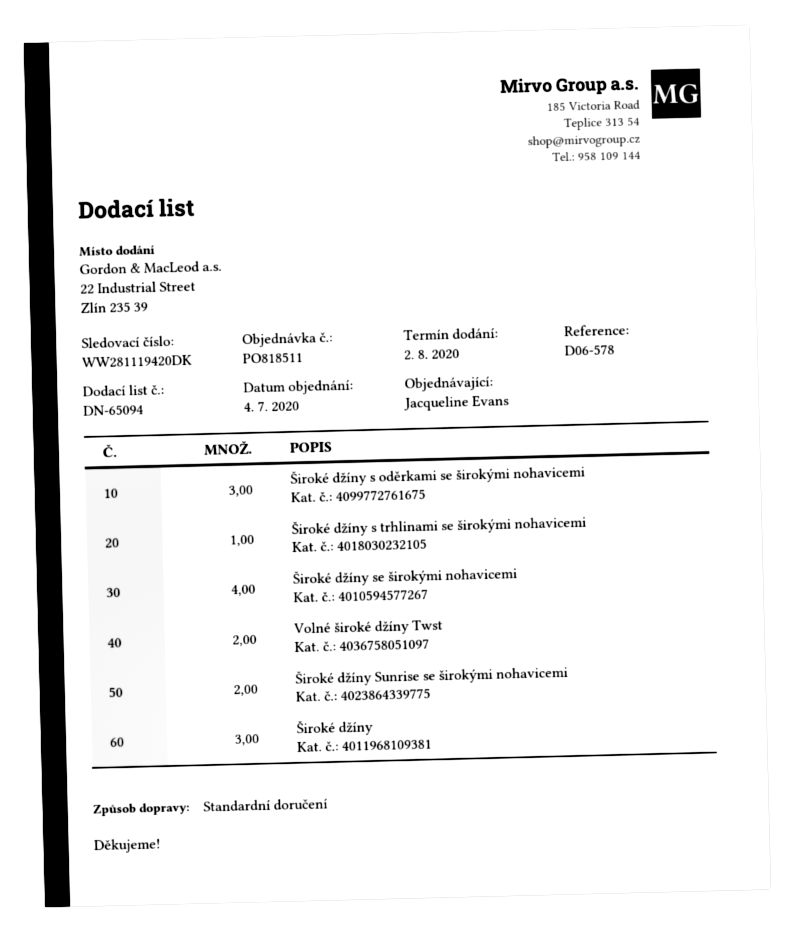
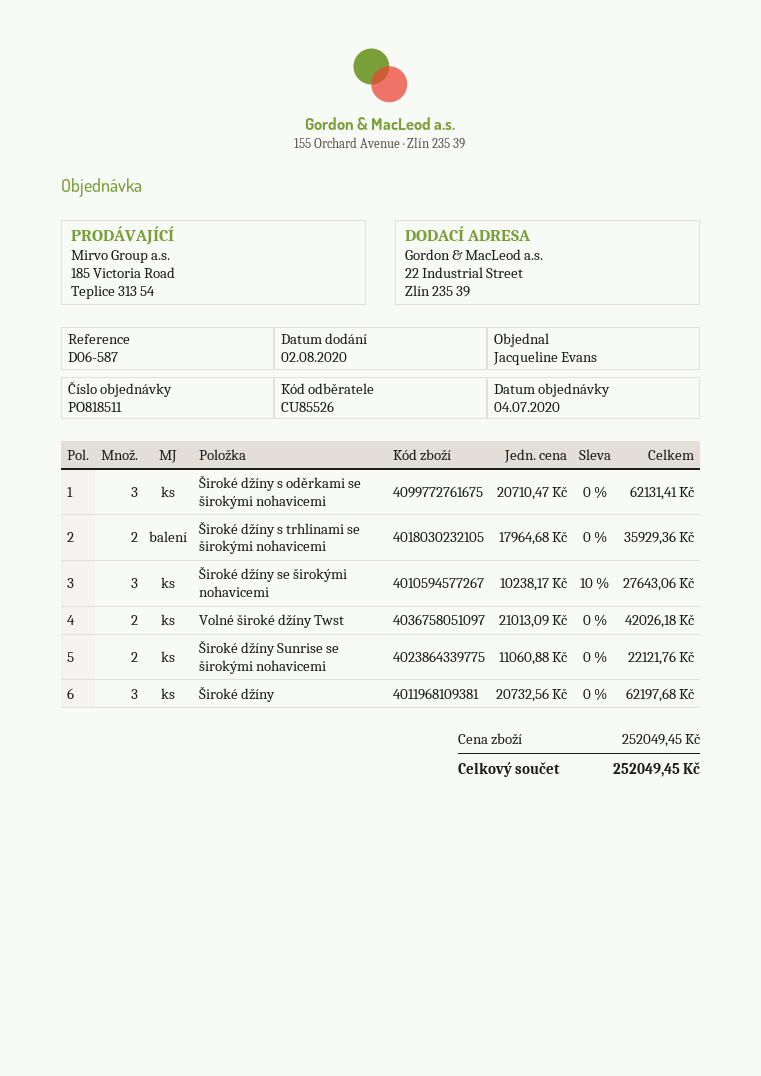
reference: D06-578 -> D06-587
Široké džíny s trhlinami se širokými nohavicemi: 1 -> 2
Široké džíny se širokými nohavicemi: 4 -> 3

